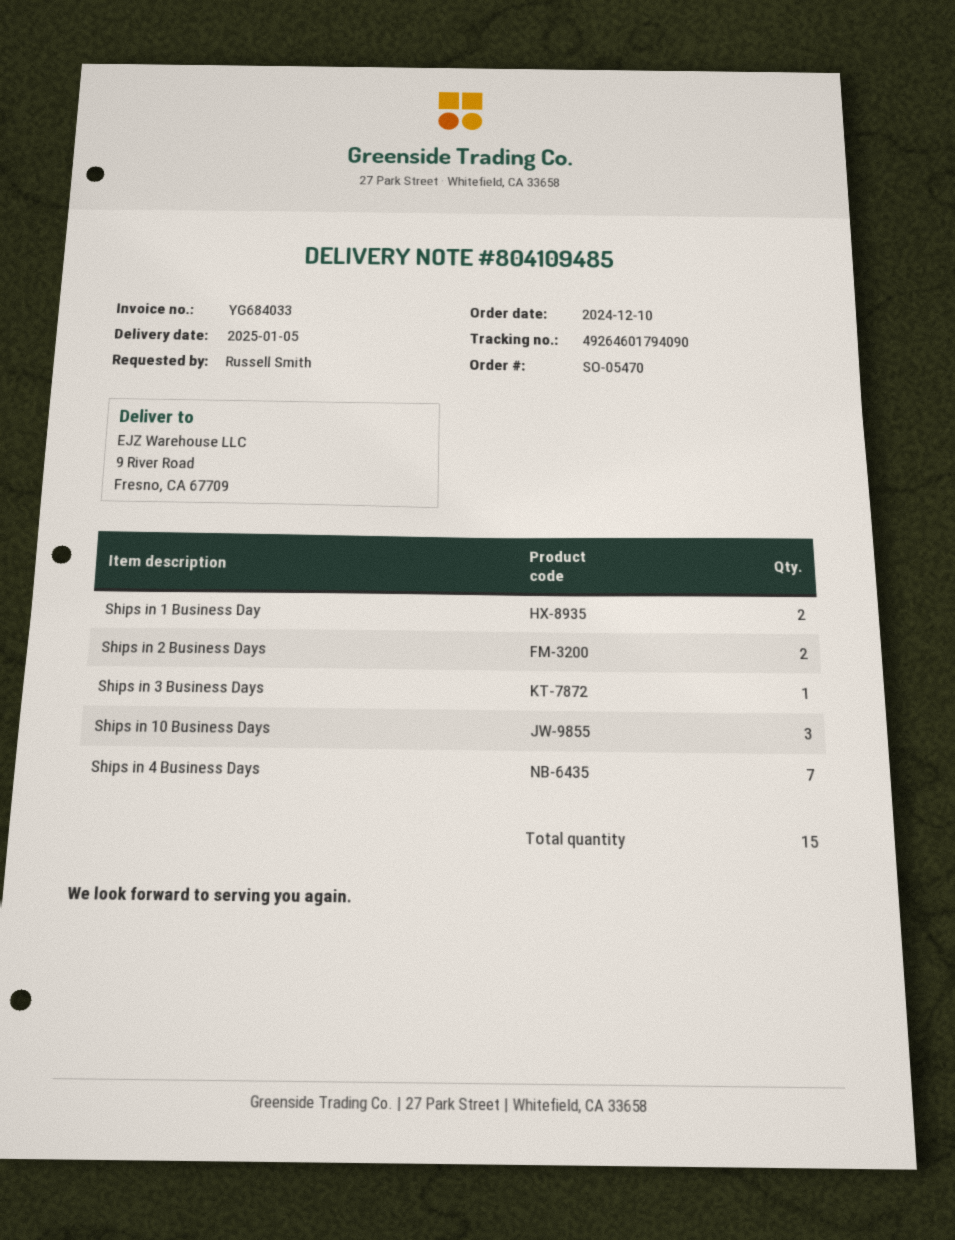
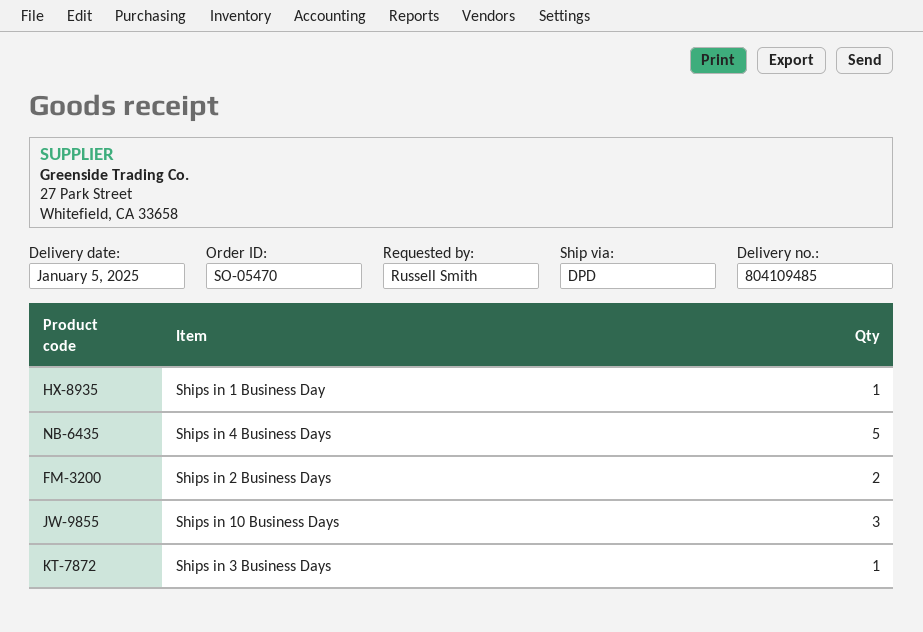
Ships in 1 Business Day: 2 -> 1
Ships in 4 Business Days: 7 -> 5

